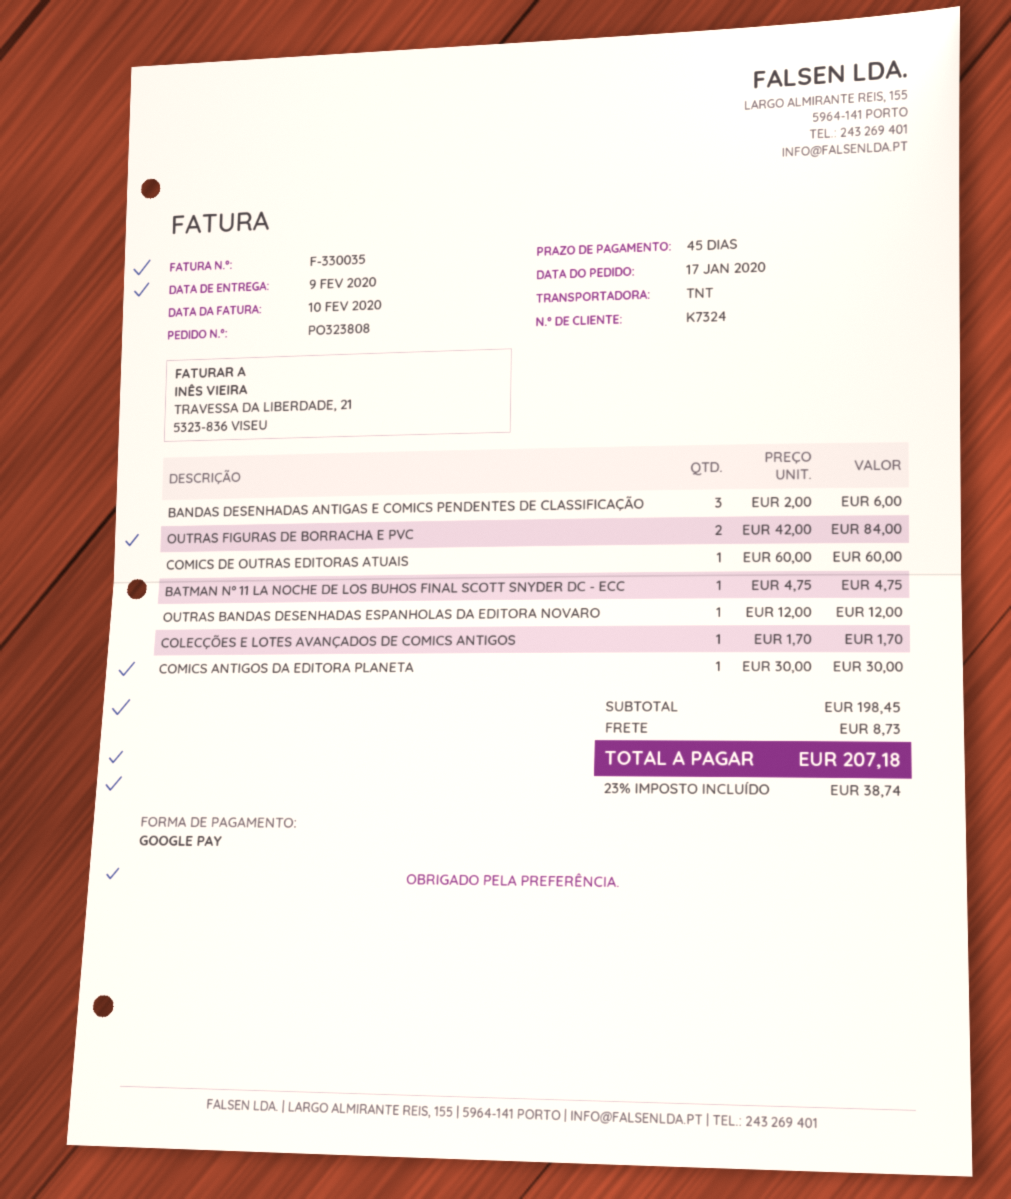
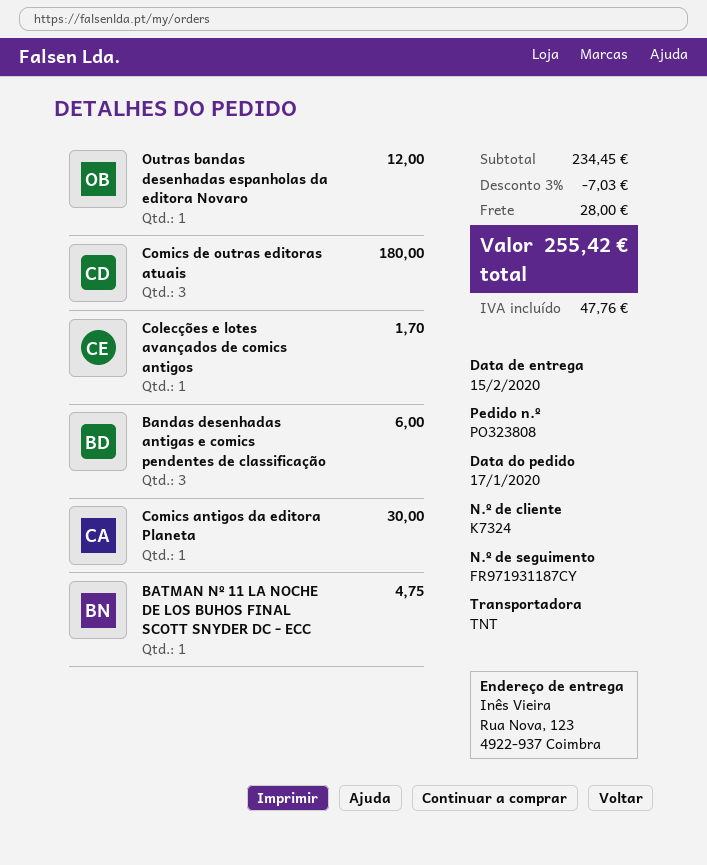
delivery date: 2020-02-09 -> 2020-02-15
OUTRAS FIGURAS DE BORRACHA E PVC: 2 for 84.00 -> none
COMICS DE OUTRAS EDITORAS ATUAIS: 1 for 60.00 -> 3 for 180.00
subtotal: 198.45 -> 234.45
discount: none -> 3% = 7.03
shipping: 8.73 -> 28.00
tax: 38.74 -> 47.76
total: 207.18 -> 255.42

